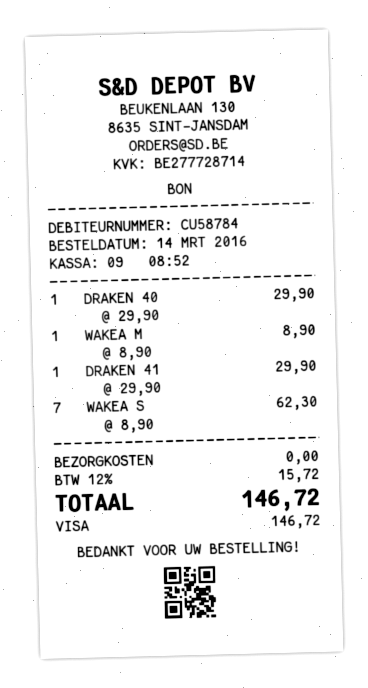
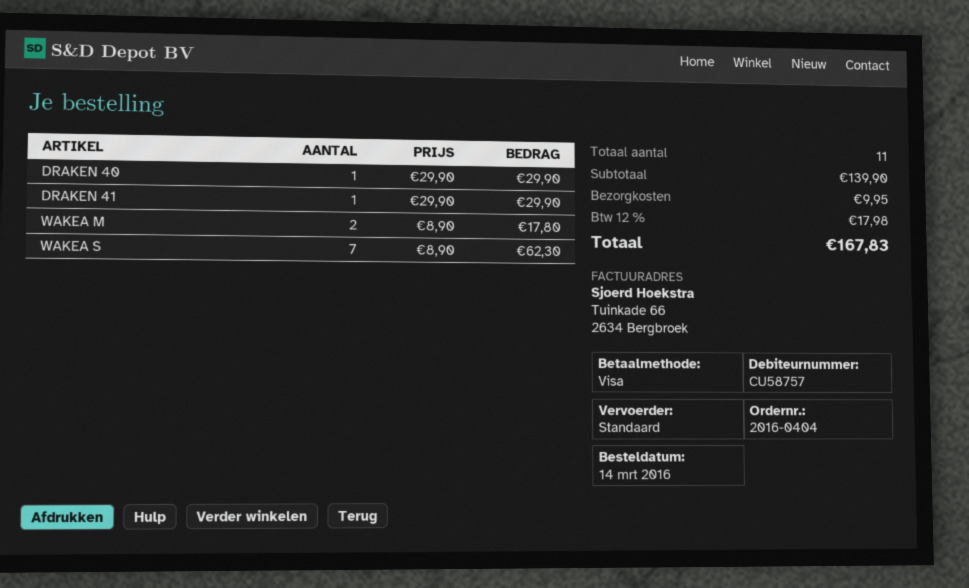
customer number: CU58784 -> CU58757
WAKEA M: 1 x 8.90 = 8.90 -> 2 x 8.90 = 17.80
shipping: 0.00 -> 9.95
tax: 12% = 15.72 -> 12% = 17.98
total: 146.72 -> 167.83

